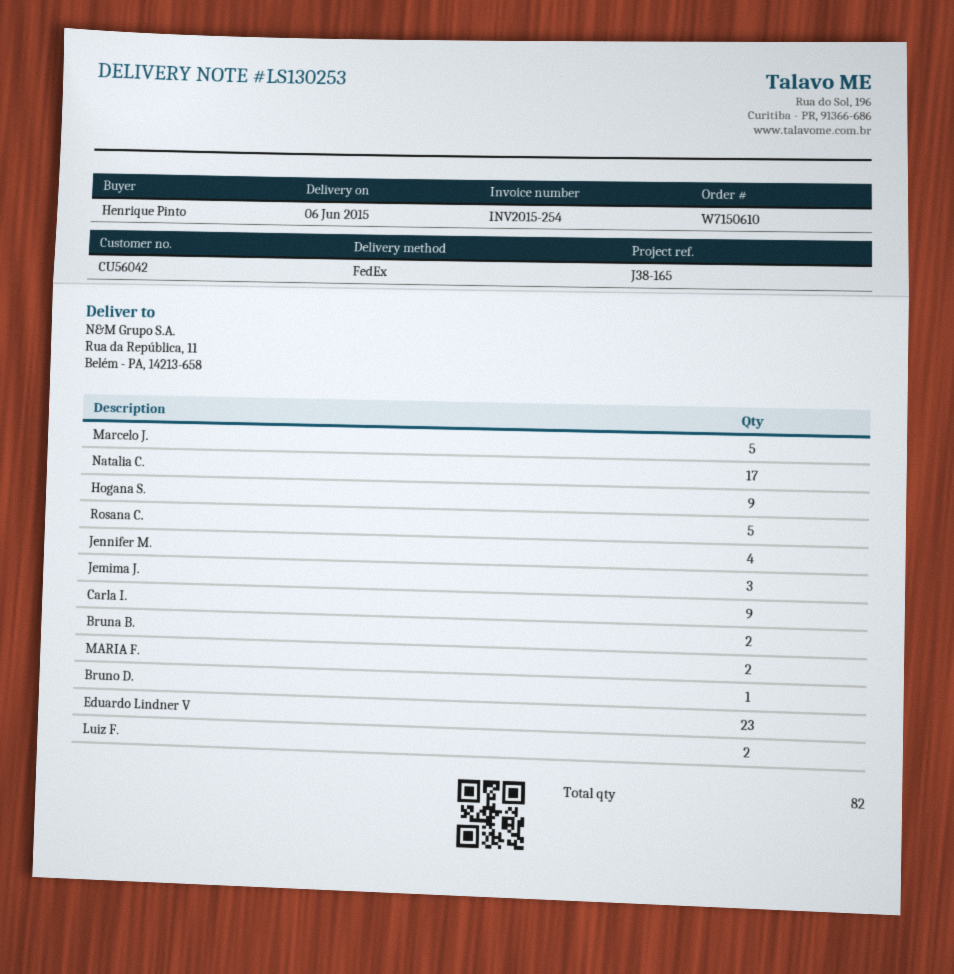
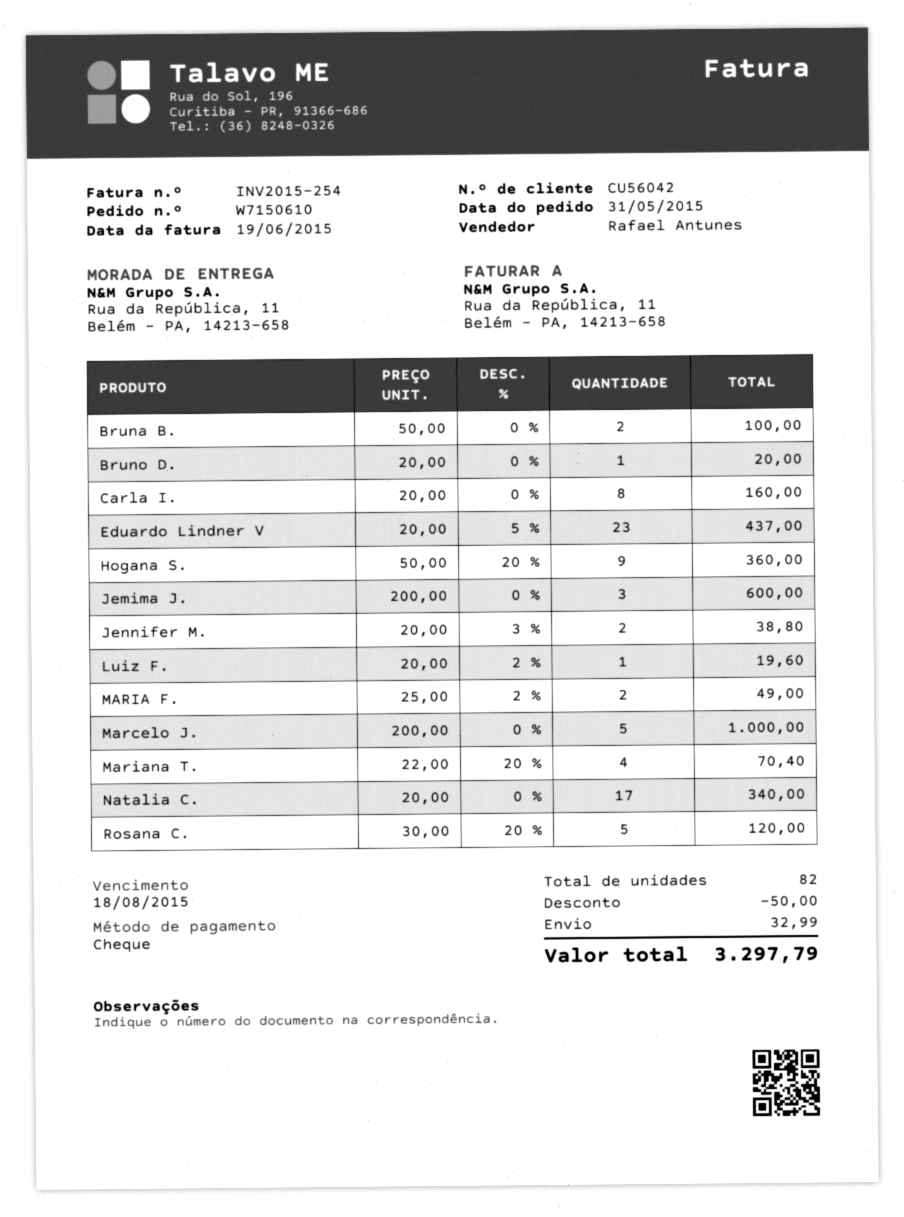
Jennifer M.: 4 -> 2
Carla I.: 9 -> 8
Luiz F.: 2 -> 1
Mariana T.: none -> 4

